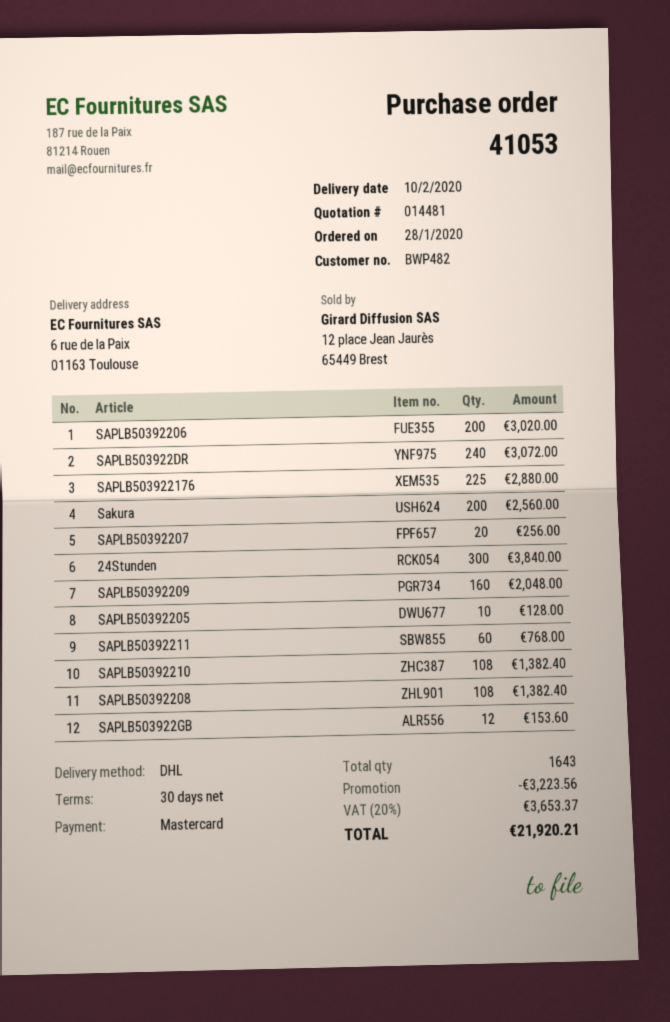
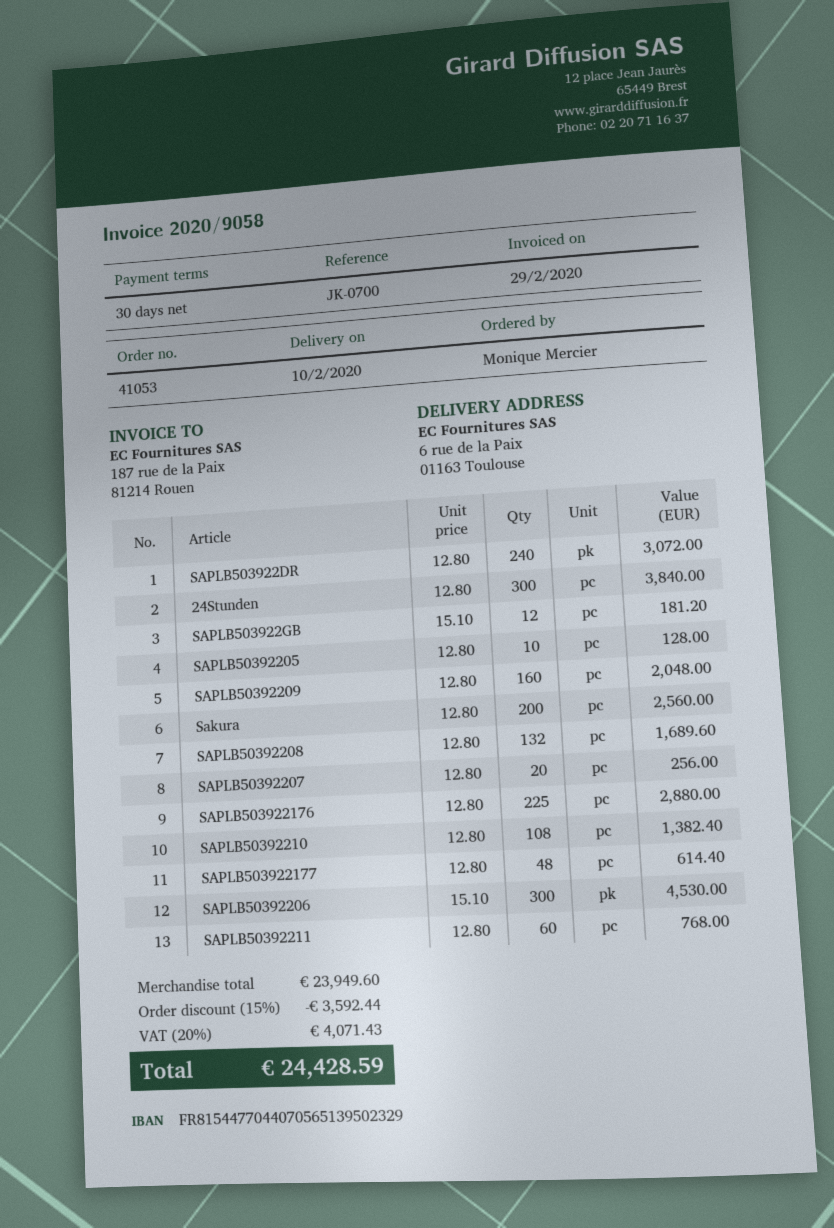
SAPLB50392206: 200 for 3020.00 -> 300 for 4530.00
SAPLB50392208: 108 for 1382.40 -> 132 for 1689.60
SAPLB503922GB: 12 for 153.60 -> 12 for 181.20
SAPLB503922177: none -> 48 for 614.40
discount: 3223.56 -> 3592.44
tax: 20% = 3653.37 -> 20% = 4071.43
total: 21920.21 -> 24428.59

